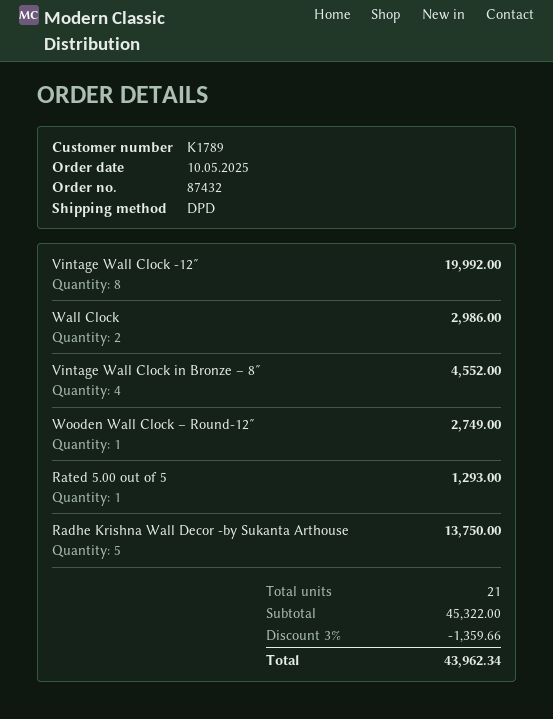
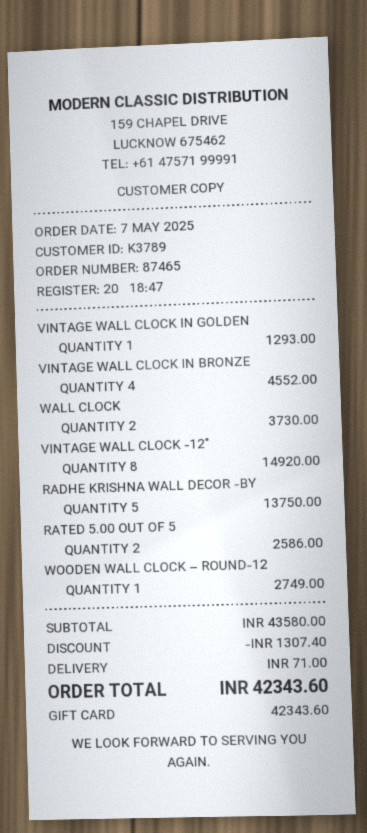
order number: 87432 -> 87465
order date: 2025-05-10 -> 2025-05-07
customer number: K1789 -> K3789
Vintage Wall Clock -12″: 8 for 19992.00 -> 8 for 14920.00
Wall Clock: 2 for 2986.00 -> 2 for 3730.00
Rated 5.00 out of 5: 1 for 1293.00 -> 2 for 2586.00
VINTAGE WALL CLOCK IN GOLDEN: none -> 1 for 1293.00
subtotal: 45322.00 -> 43580.00
discount: 1359.66 -> 1307.40
shipping: none -> 71.00
total: 43962.34 -> 42343.60

